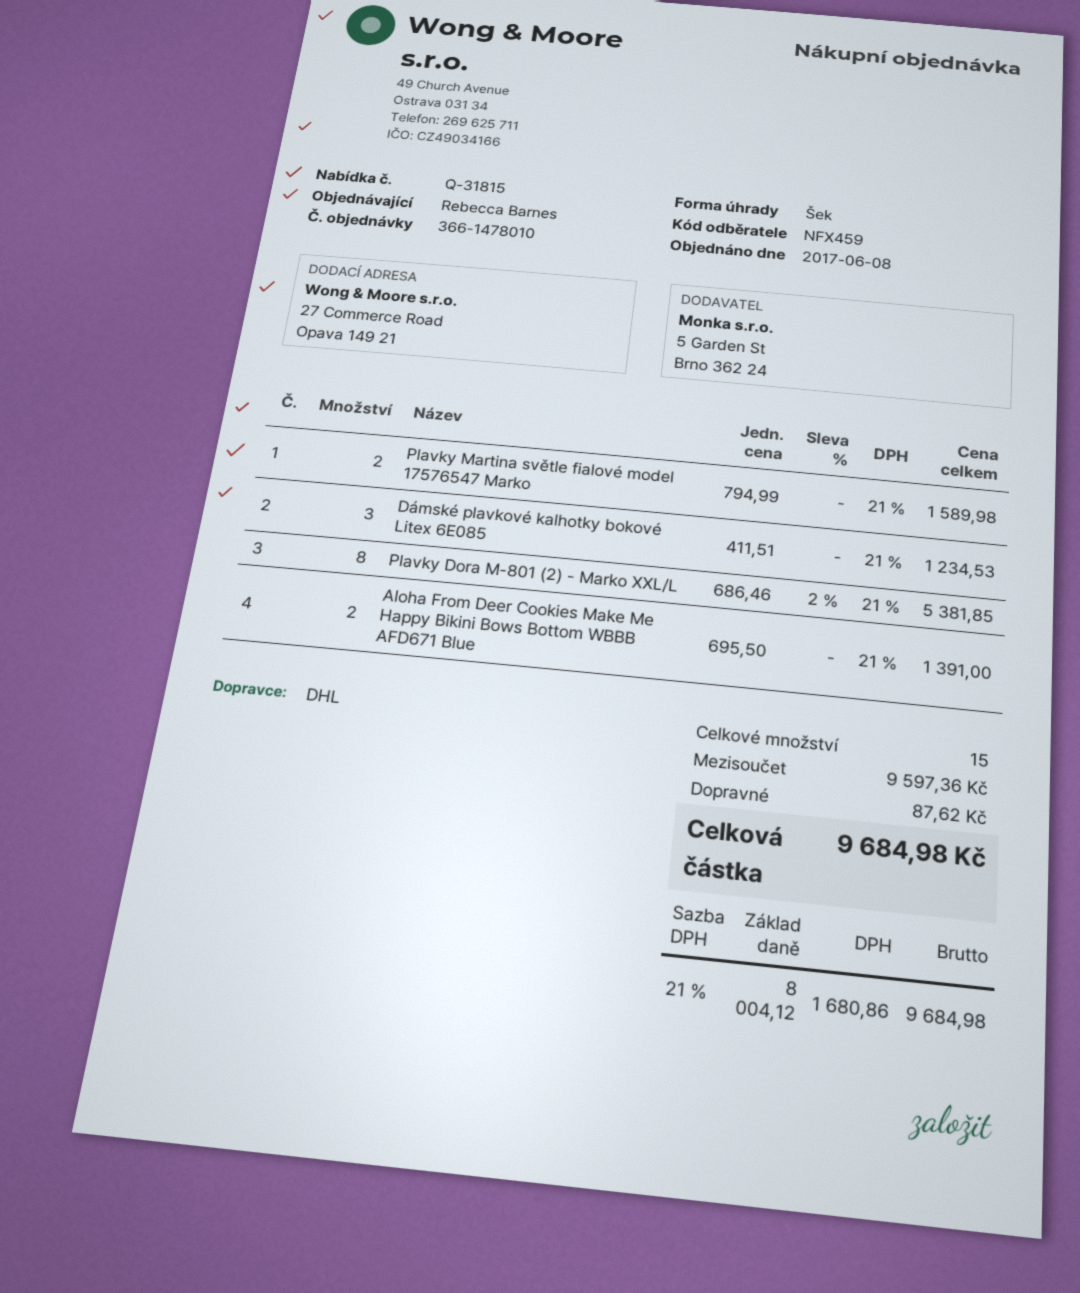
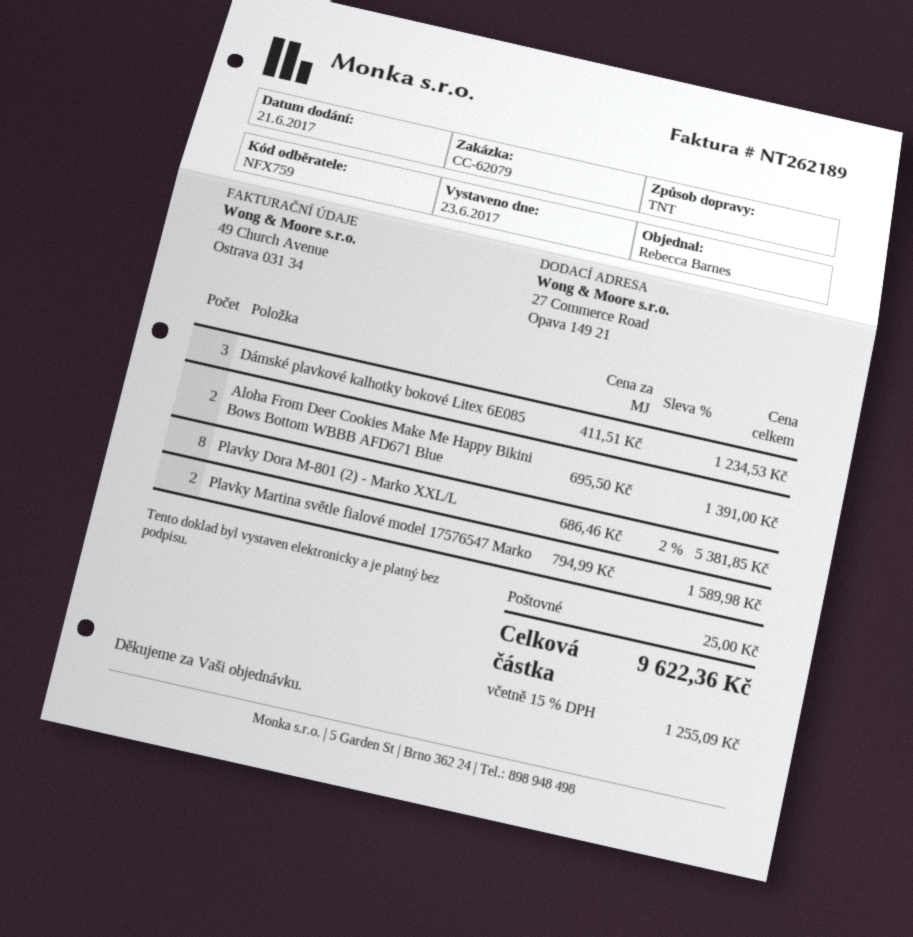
customer number: NFX459 -> NFX759
shipping method: DHL -> TNT
shipping: 87.62 -> 25.00
tax: 21% = 1680.86 -> 15% = 1255.09
total: 9684.98 -> 9622.36

